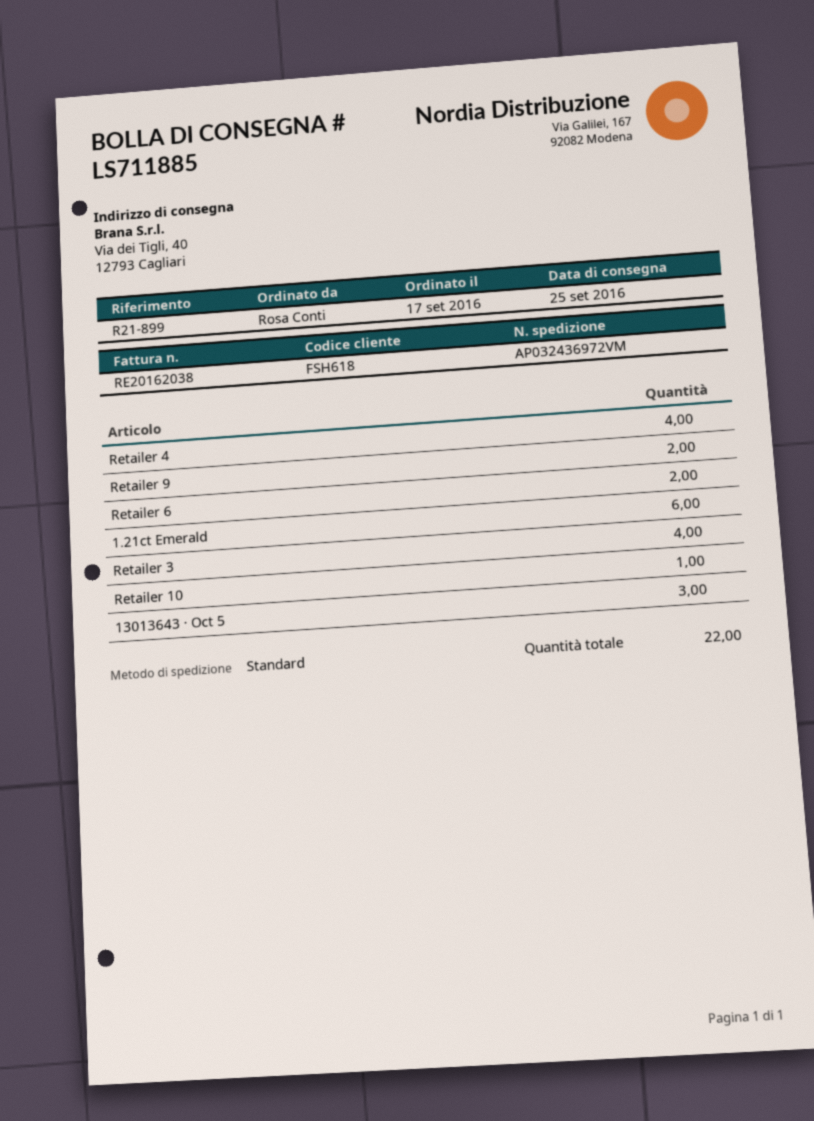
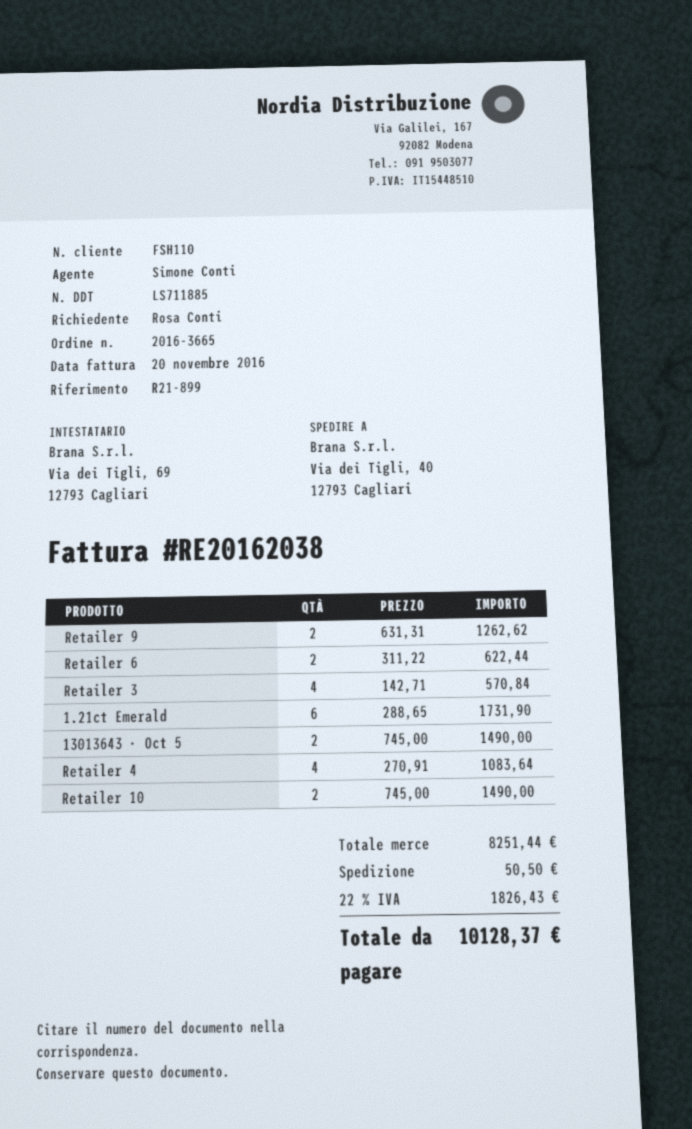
customer number: FSH618 -> FSH110
Retailer 10: 1 -> 2
13013643 · Oct 5: 3 -> 2

